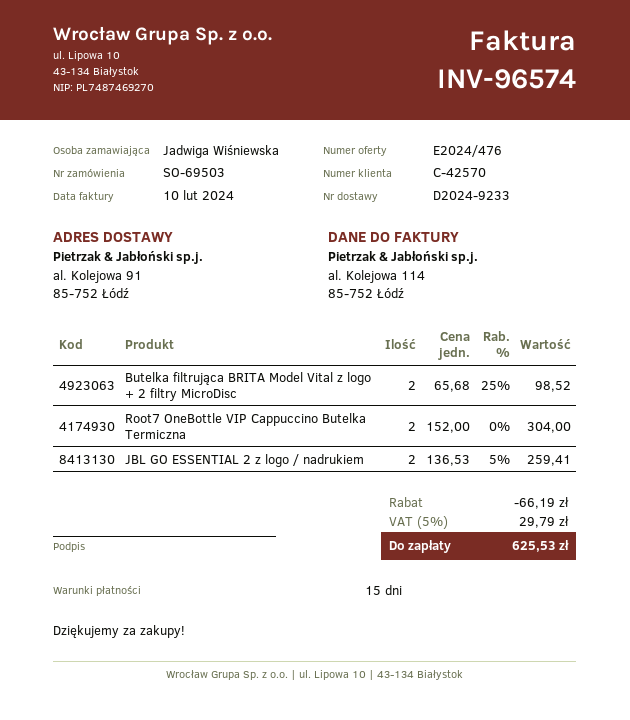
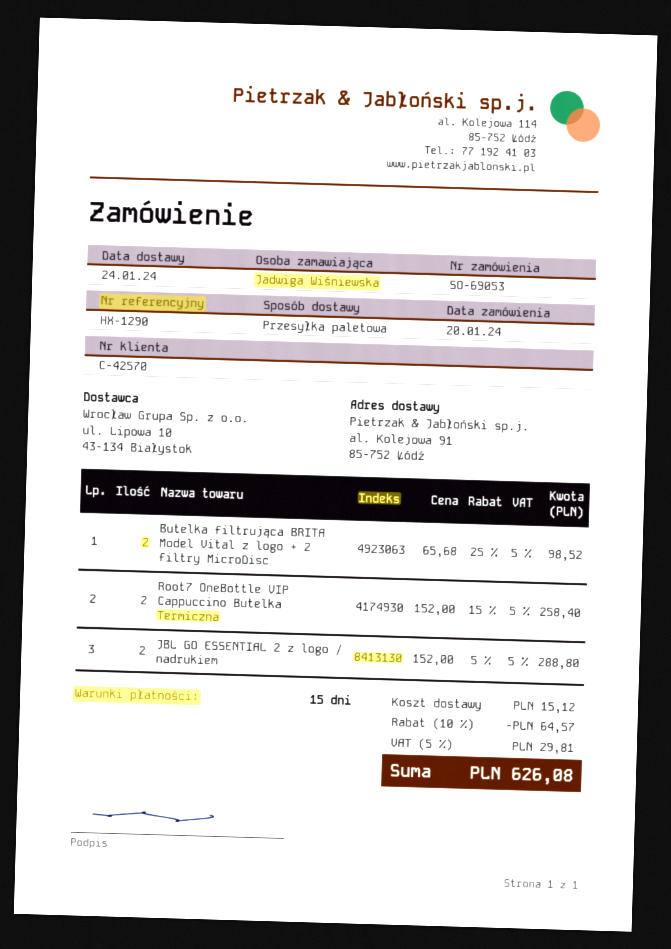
order number: SO-69503 -> SO-69053
Root7 OneBottle VIP Cappuccino Butelka Termiczna: 2 x 152.00 = 304.00 -> 2 x 152.00 - 15% = 258.40
JBL GO ESSENTIAL 2 z logo / nadrukiem: 2 x 136.53 - 5% = 259.41 -> 2 x 152.00 - 5% = 288.80
discount: 66.19 -> 64.57
shipping: none -> 15.12
tax: 5% = 29.79 -> 5% = 29.81
total: 625.53 -> 626.08

